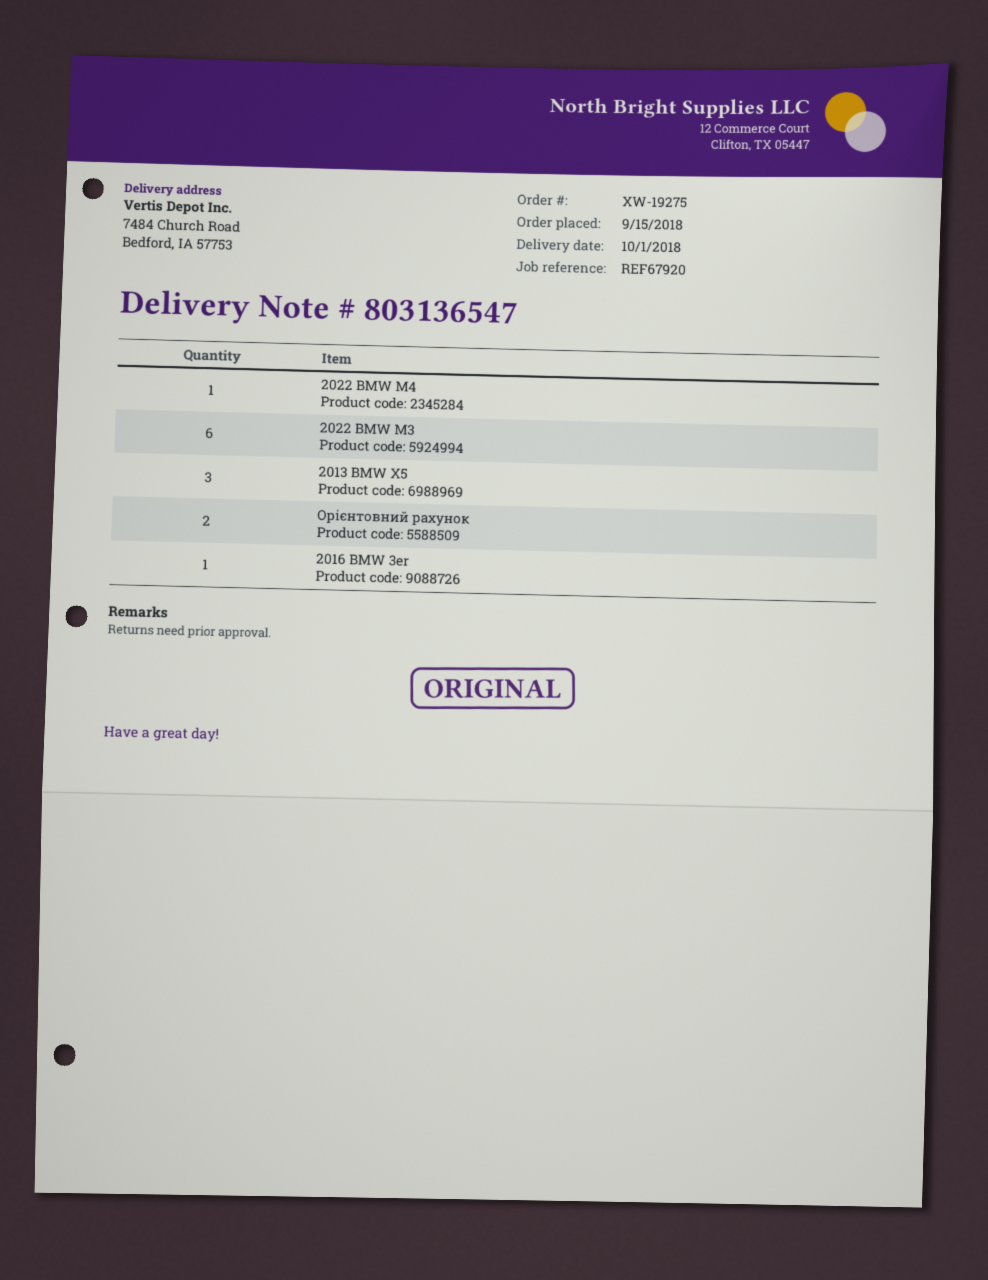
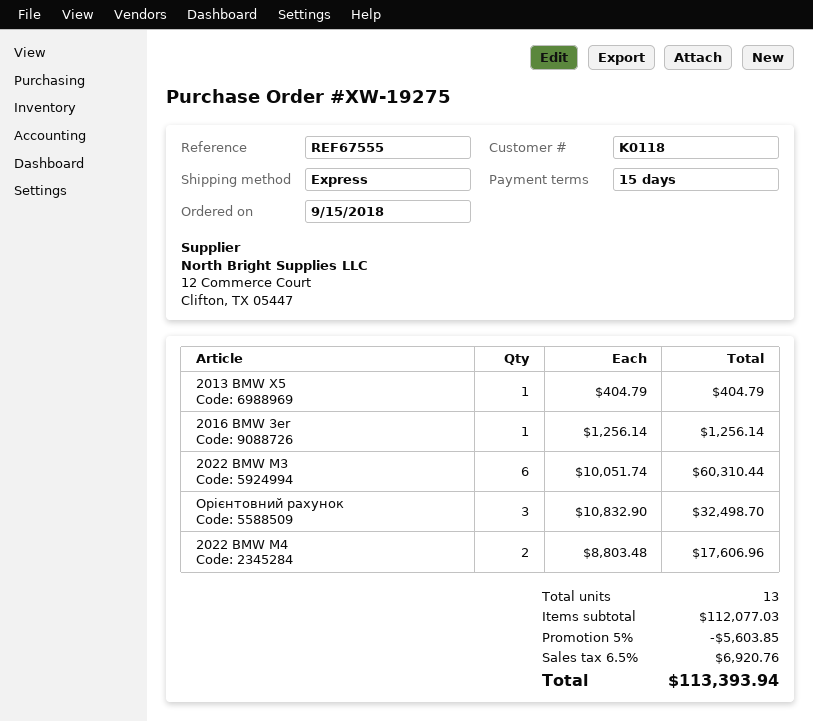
reference: REF67920 -> REF67555
2022 BMW M4: 1 -> 2
2013 BMW X5: 3 -> 1
Орієнтовний рахунок: 2 -> 3

